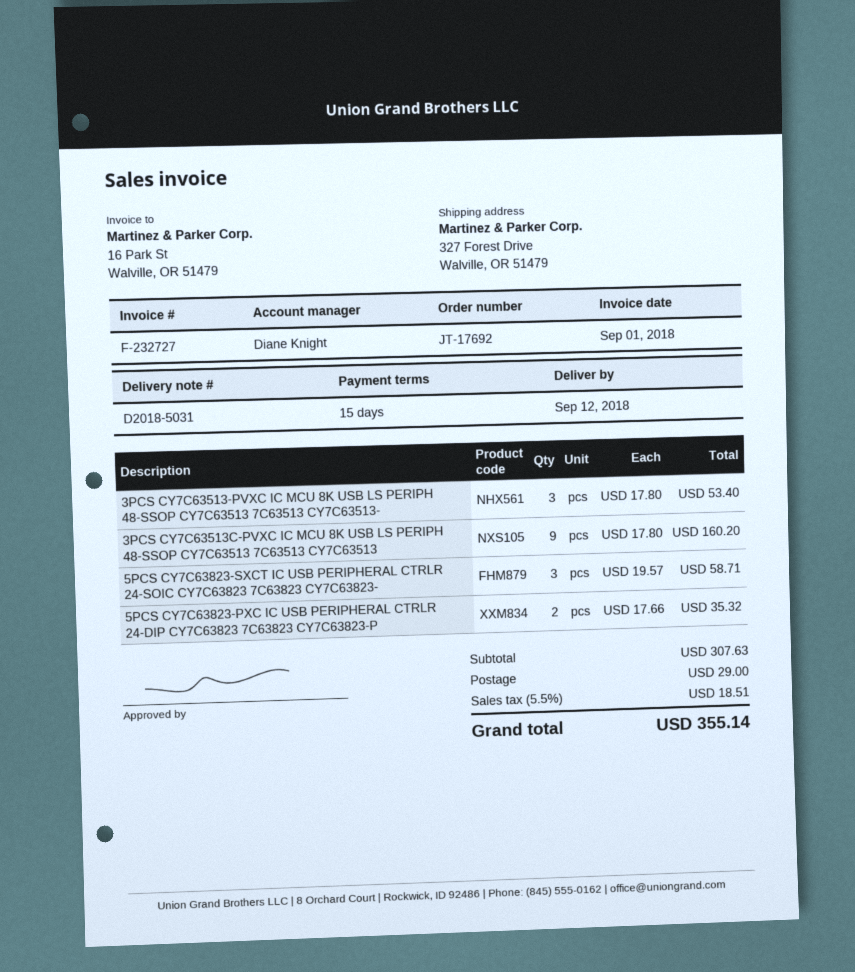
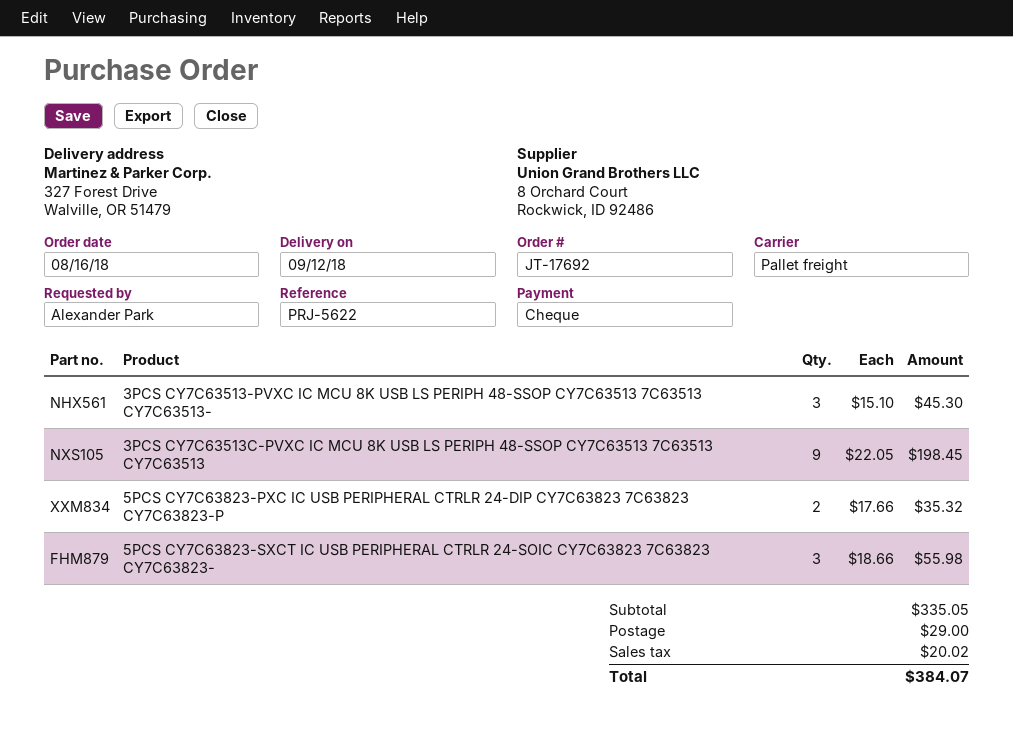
3PCS CY7C63513-PVXC IC MCU 8K USB LS PERIPH 48-SSOP CY7C63513 7C63513 CY7C63513-: 3 x 17.80 = 53.40 -> 3 x 15.10 = 45.30
3PCS CY7C63513C-PVXC IC MCU 8K USB LS PERIPH 48-SSOP CY7C63513 7C63513 CY7C63513: 9 x 17.80 = 160.20 -> 9 x 22.05 = 198.45
5PCS CY7C63823-SXCT IC USB PERIPHERAL CTRLR 24-SOIC CY7C63823 7C63823 CY7C63823-: 3 x 19.57 = 58.71 -> 3 x 18.66 = 55.98
subtotal: 307.63 -> 335.05
tax: 18.51 -> 20.02
total: 355.14 -> 384.07

